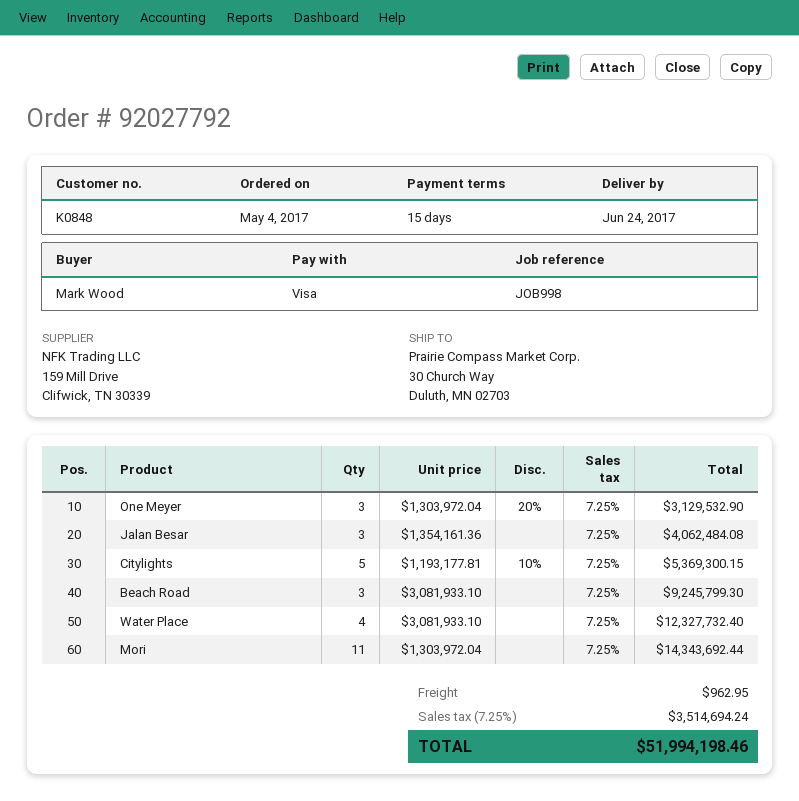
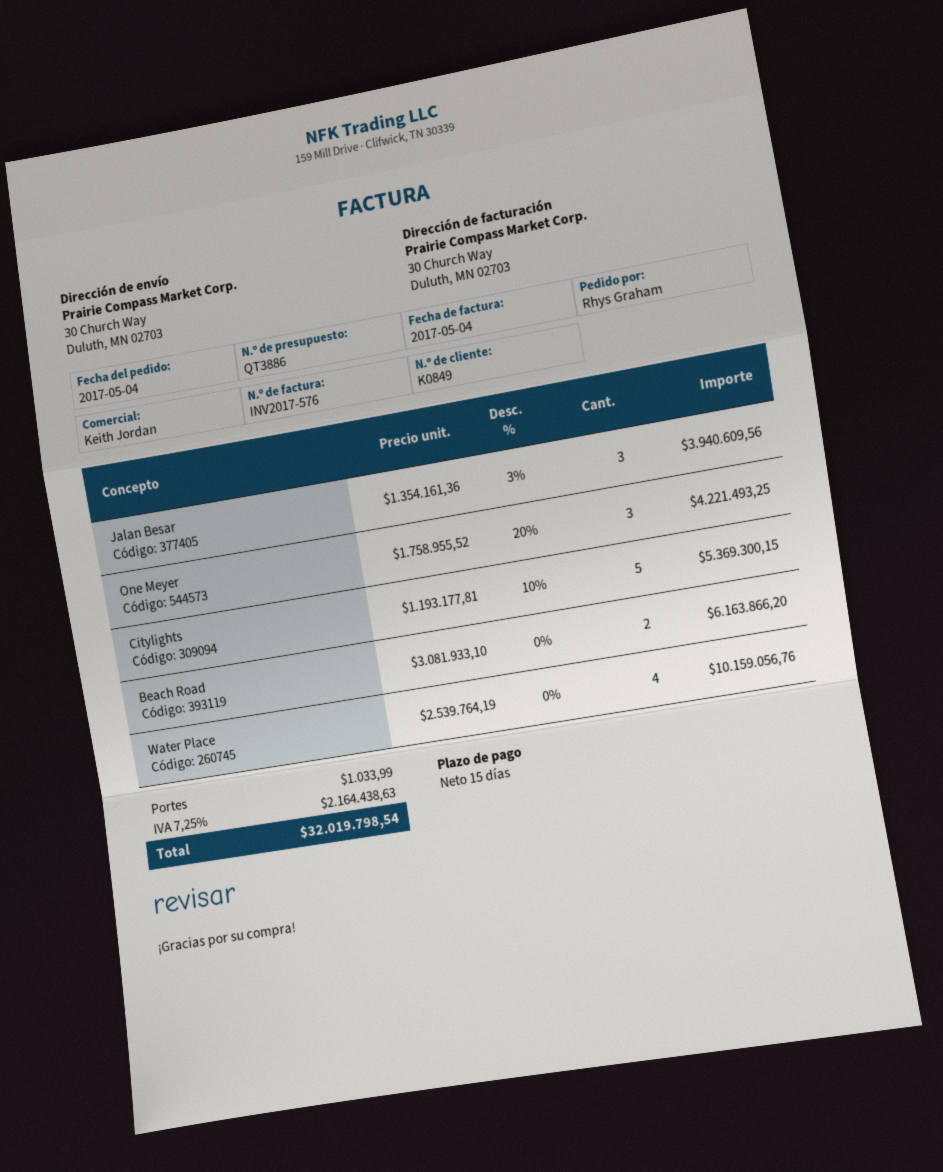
customer number: K0848 -> K0849
ordered by: Mark Wood -> Rhys Graham
One Meyer: 3 x 1303972.04 - 20% = 3129532.90 -> 3 x 1758955.52 - 20% = 4221493.25
Jalan Besar: 3 x 1354161.36 = 4062484.08 -> 3 x 1354161.36 - 3% = 3940609.56
Beach Road: 3 x 3081933.10 = 9245799.30 -> 2 x 3081933.10 = 6163866.20
Water Place: 4 x 3081933.10 = 12327732.40 -> 4 x 2539764.19 = 10159056.76
Mori: 11 x 1303972.04 = 14343692.44 -> none
shipping: 962.95 -> 1033.99
tax: 7.25% = 3514694.24 -> 7.25% = 2164438.63
total: 51994198.46 -> 32019798.54

